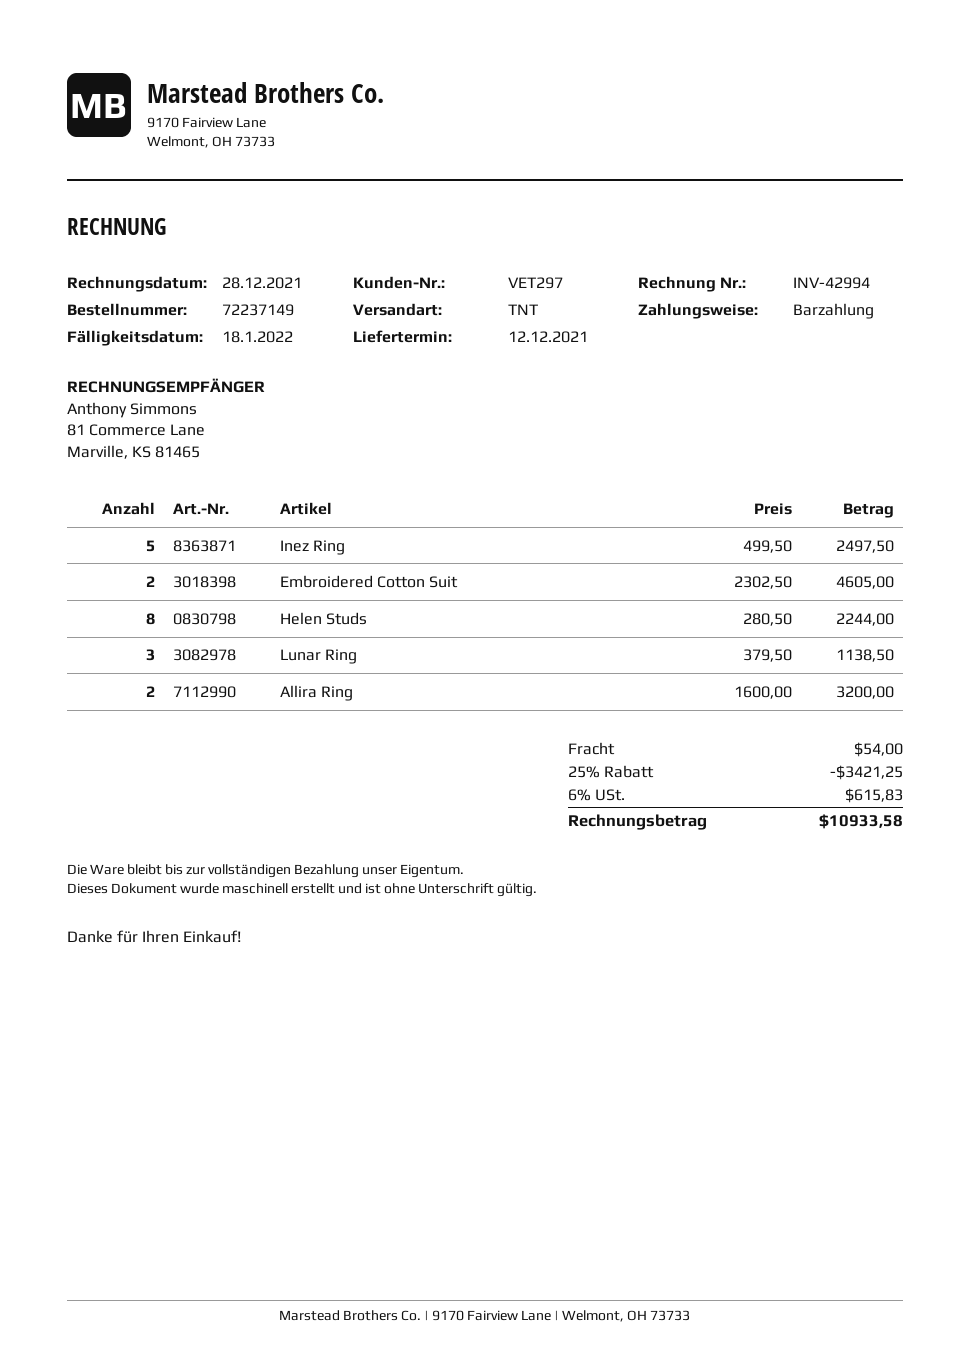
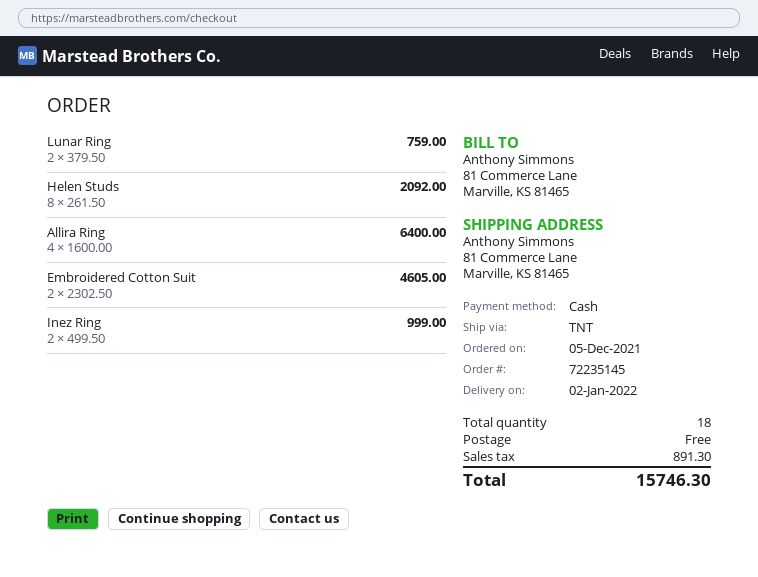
order number: 72237149 -> 72235145
delivery date: 2021-12-12 -> 2022-01-02
Inez Ring: 5 x 499.50 = 2497.50 -> 2 x 499.50 = 999.00
Helen Studs: 8 x 280.50 = 2244.00 -> 8 x 261.50 = 2092.00
Lunar Ring: 3 x 379.50 = 1138.50 -> 2 x 379.50 = 759.00
Allira Ring: 2 x 1600.00 = 3200.00 -> 4 x 1600.00 = 6400.00
discount: 25% = 3421.25 -> none
shipping: 54.00 -> 0.00
tax: 615.83 -> 891.30
total: 10933.58 -> 15746.30

